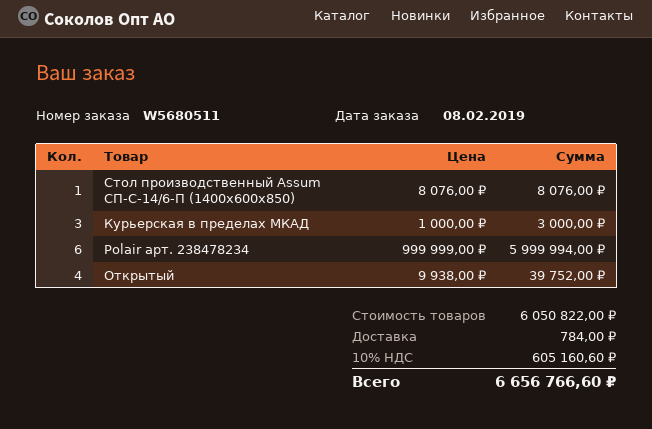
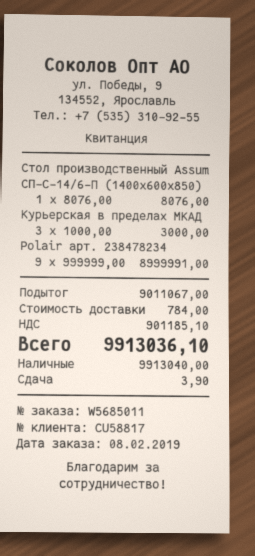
order number: W5680511 -> W5685011
Polair арт. 238478234: 6 x 999999.00 = 5999994.00 -> 9 x 999999.00 = 8999991.00
Открытый: 4 x 9938.00 = 39752.00 -> none
subtotal: 6050822.00 -> 9011067.00
tax: 605160.60 -> 901185.10
total: 6656766.60 -> 9913036.10

